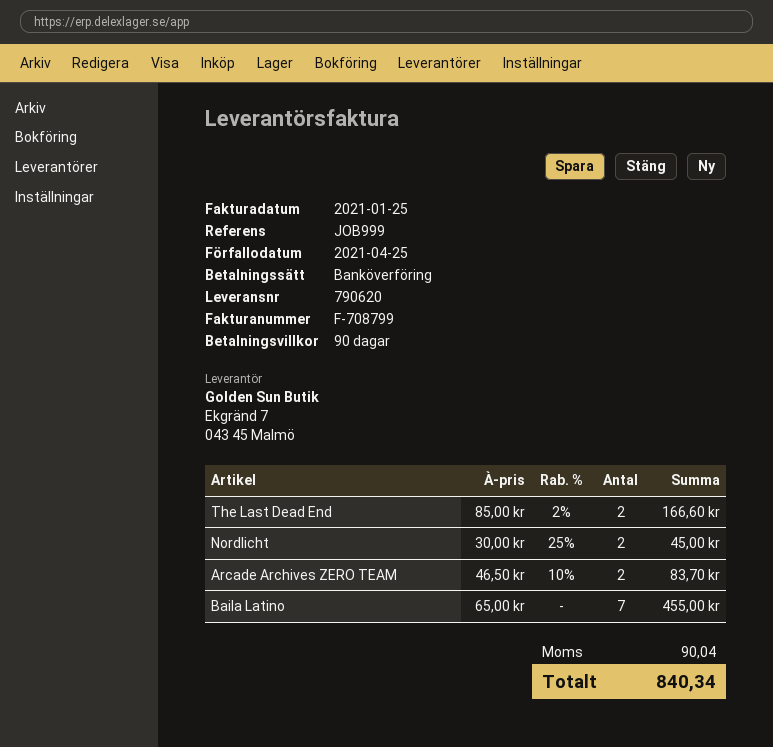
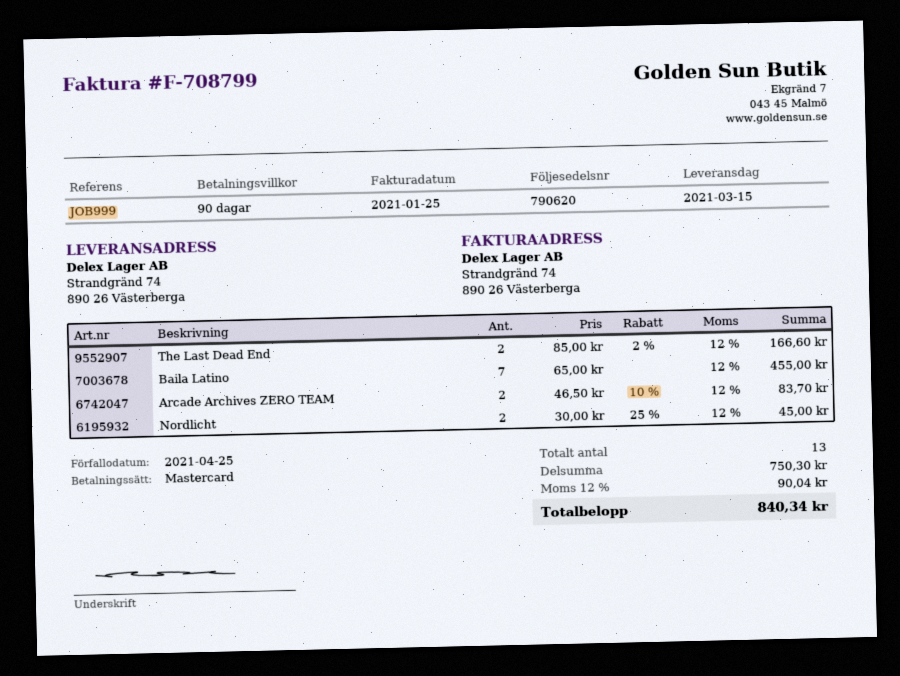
payment method: bank transfer -> Mastercard

